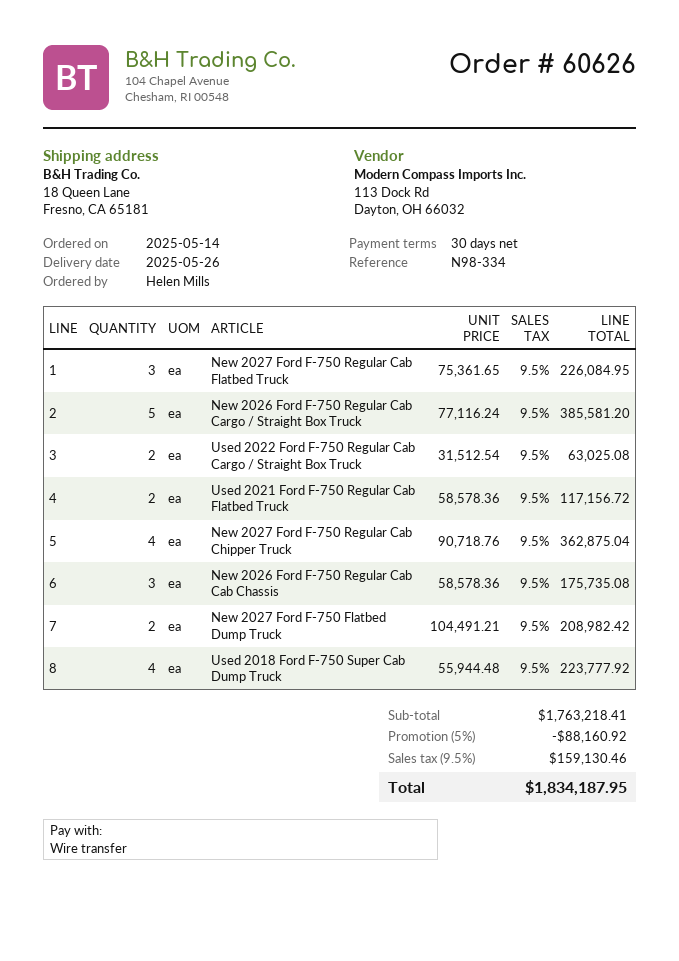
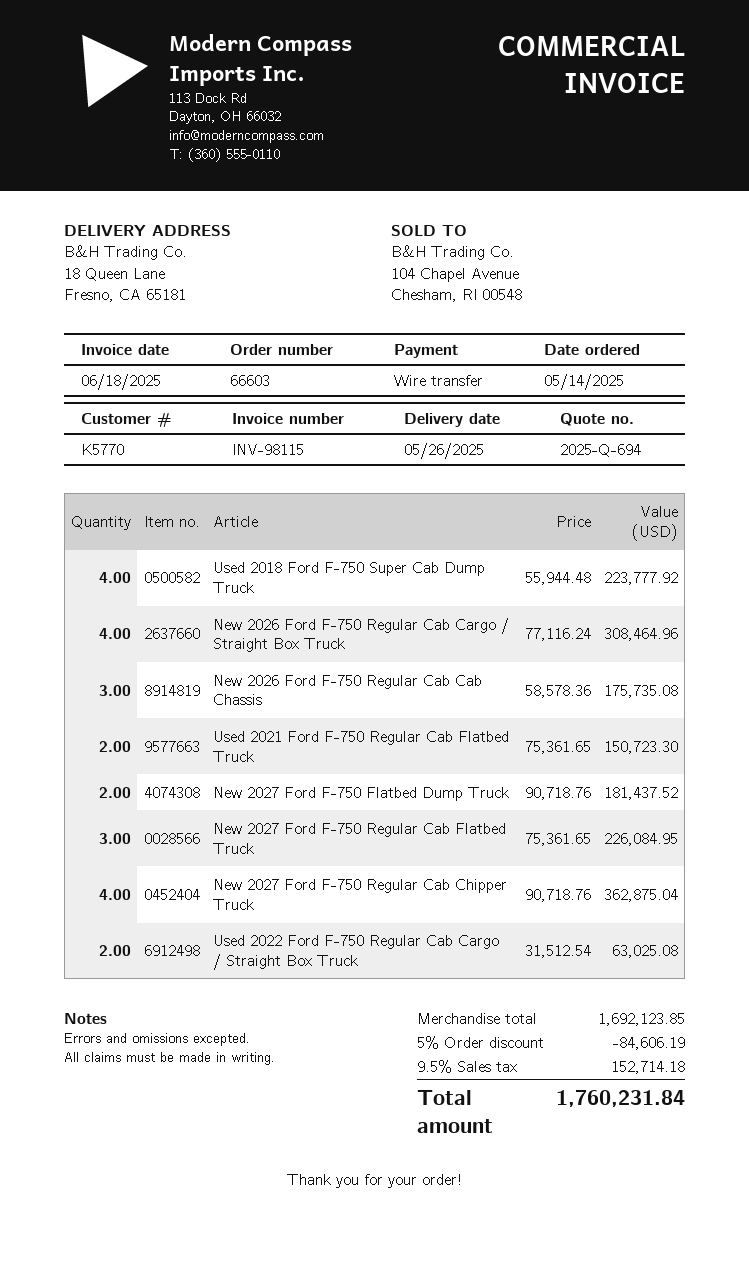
order number: 60626 -> 66603
New 2026 Ford F-750 Regular Cab Cargo / Straight Box Truck: 5 x 77116.24 = 385581.20 -> 4 x 77116.24 = 308464.96
Used 2021 Ford F-750 Regular Cab Flatbed Truck: 2 x 58578.36 = 117156.72 -> 2 x 75361.65 = 150723.30
New 2027 Ford F-750 Flatbed Dump Truck: 2 x 104491.21 = 208982.42 -> 2 x 90718.76 = 181437.52
subtotal: 1763218.41 -> 1692123.85
discount: 5% = 88160.92 -> 5% = 84606.19
tax: 9.5% = 159130.46 -> 9.5% = 152714.18
total: 1834187.95 -> 1760231.84

